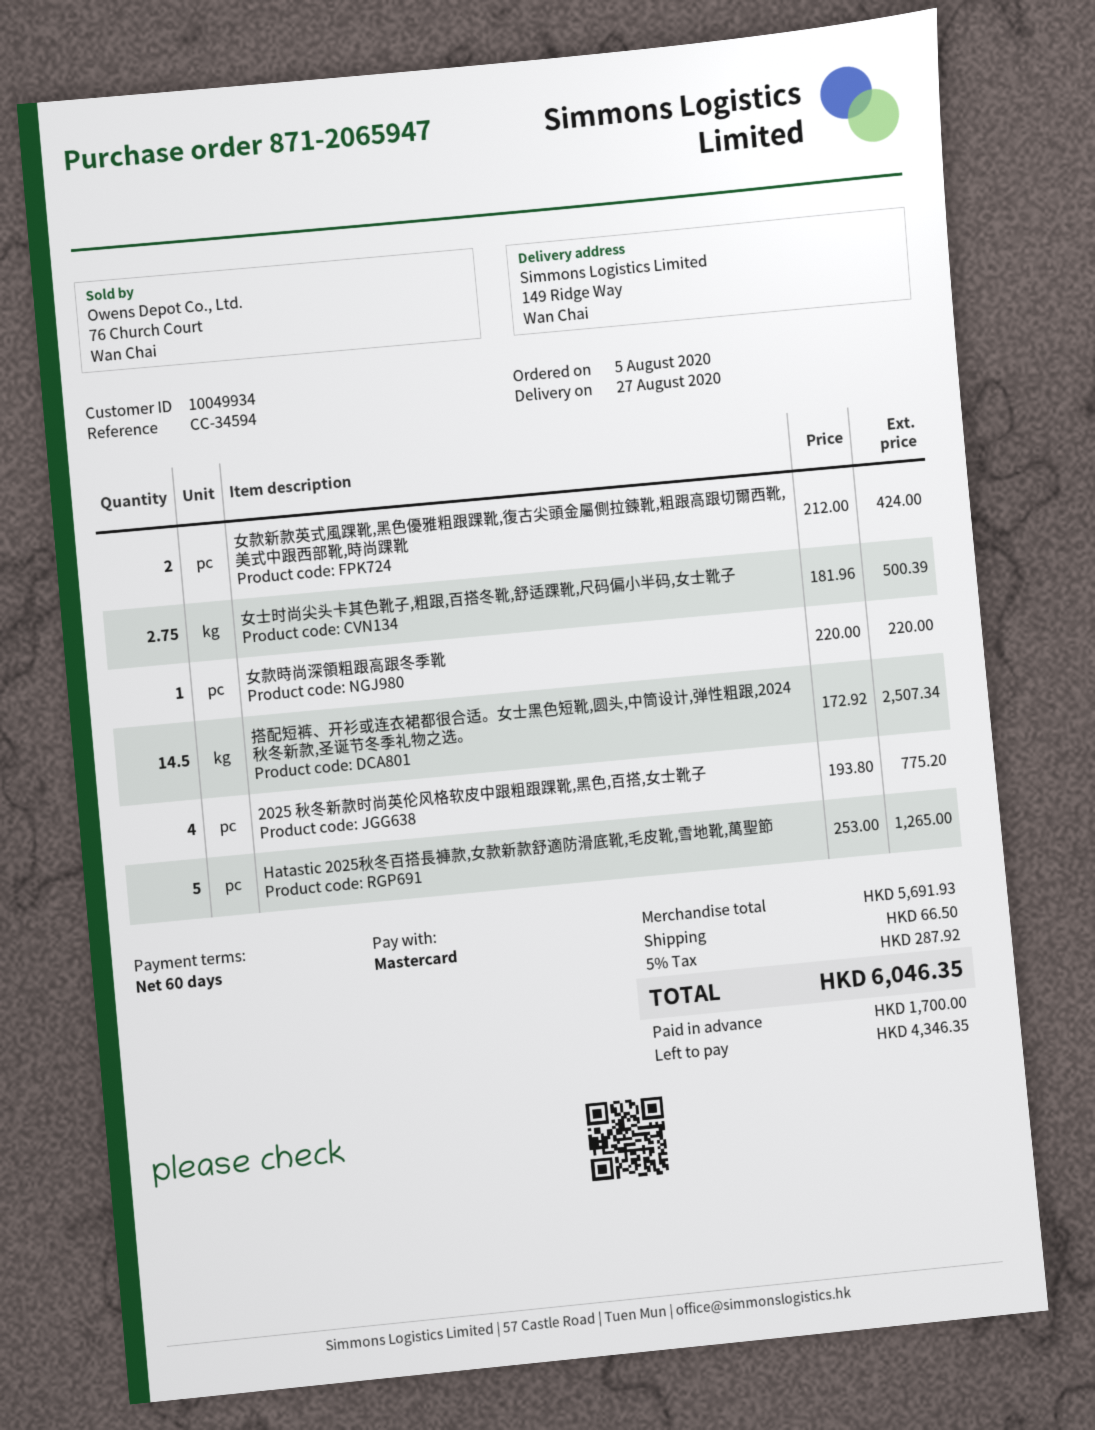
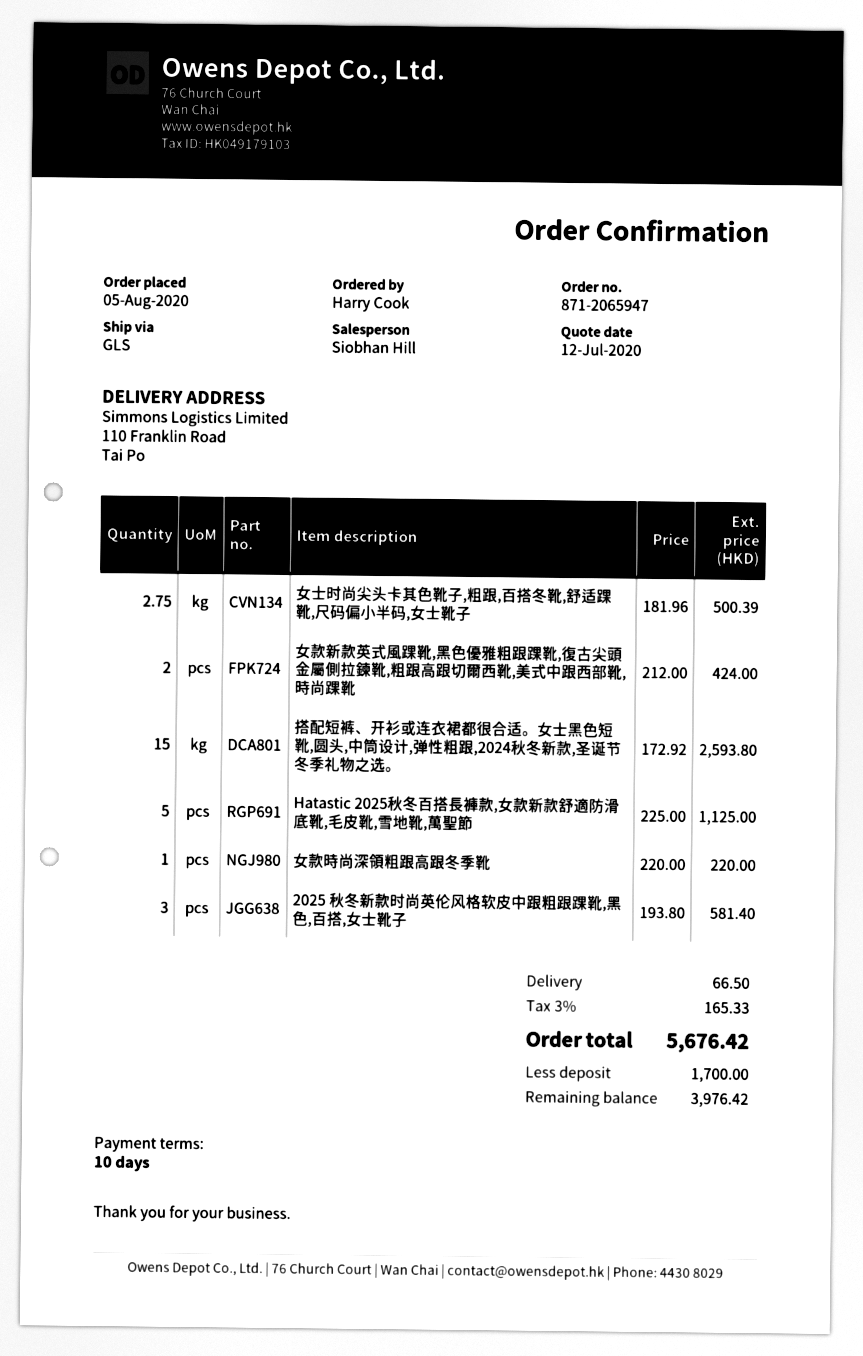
payment terms: 60 days -> 10 days
ship to: 149 Ridge Way, Wan Chai -> 110 Franklin Road, Tai Po
搭配短裤、开衫或连衣裙都很合适。女士黑色短靴,圆头,中筒设计,弹性粗跟,2024秋冬新款,圣诞节冬季礼物之选。: 14.5 x 172.92 = 2507.34 -> 15 x 172.92 = 2593.80
2025 秋冬新款时尚英伦风格软皮中跟粗跟踝靴,黑色,百搭,女士靴子: 4 x 193.80 = 775.20 -> 3 x 193.80 = 581.40
Hatastic 2025秋冬百搭長褲款,女款新款舒適防滑底靴,毛皮靴,雪地靴,萬聖節: 5 x 253.00 = 1265.00 -> 5 x 225.00 = 1125.00
tax: 5% = 287.92 -> 3% = 165.33
total: 6046.35 -> 5676.42
balance: 4346.35 -> 3976.42

